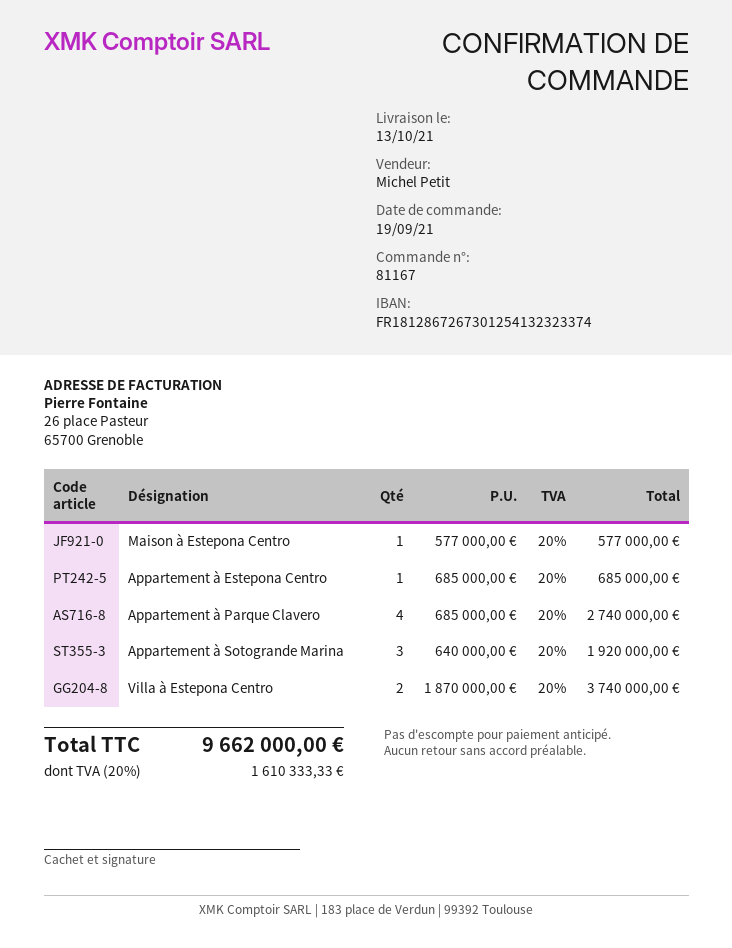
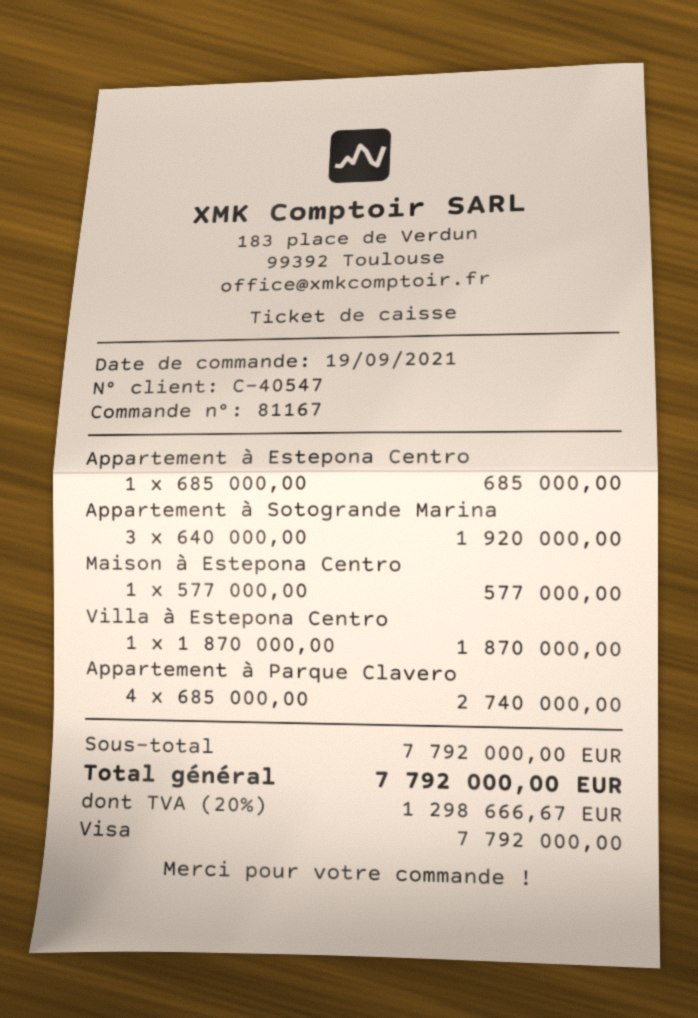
Villa à Estepona Centro: 2 x 1870000.00 = 3740000.00 -> 1 x 1870000.00 = 1870000.00
tax: 20% = 1610333.33 -> 20% = 1298666.67
total: 9662000.00 -> 7792000.00

